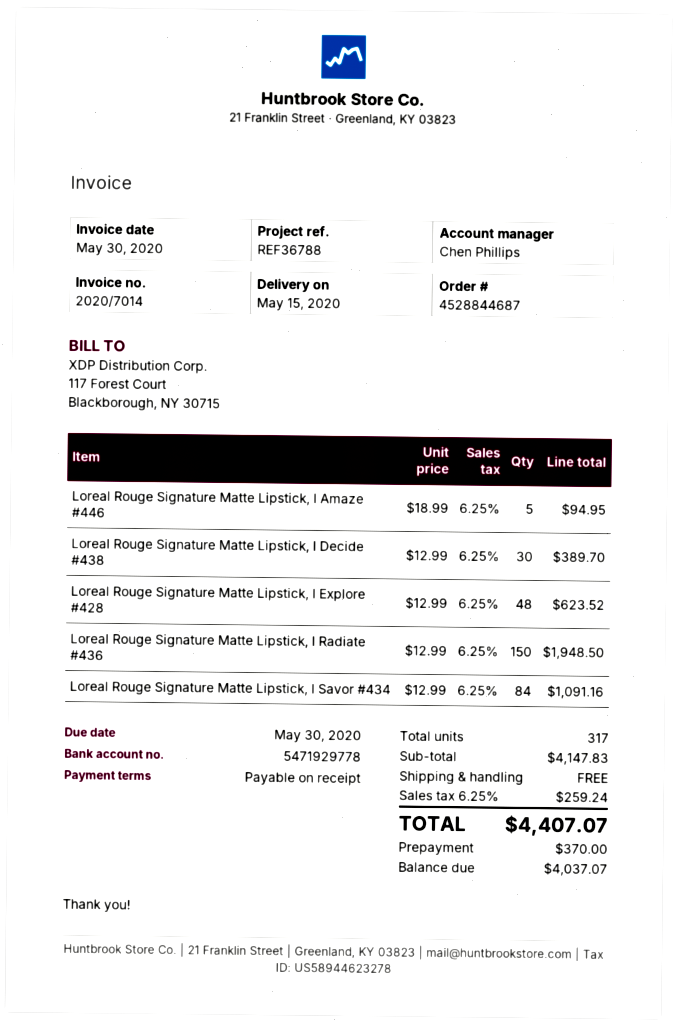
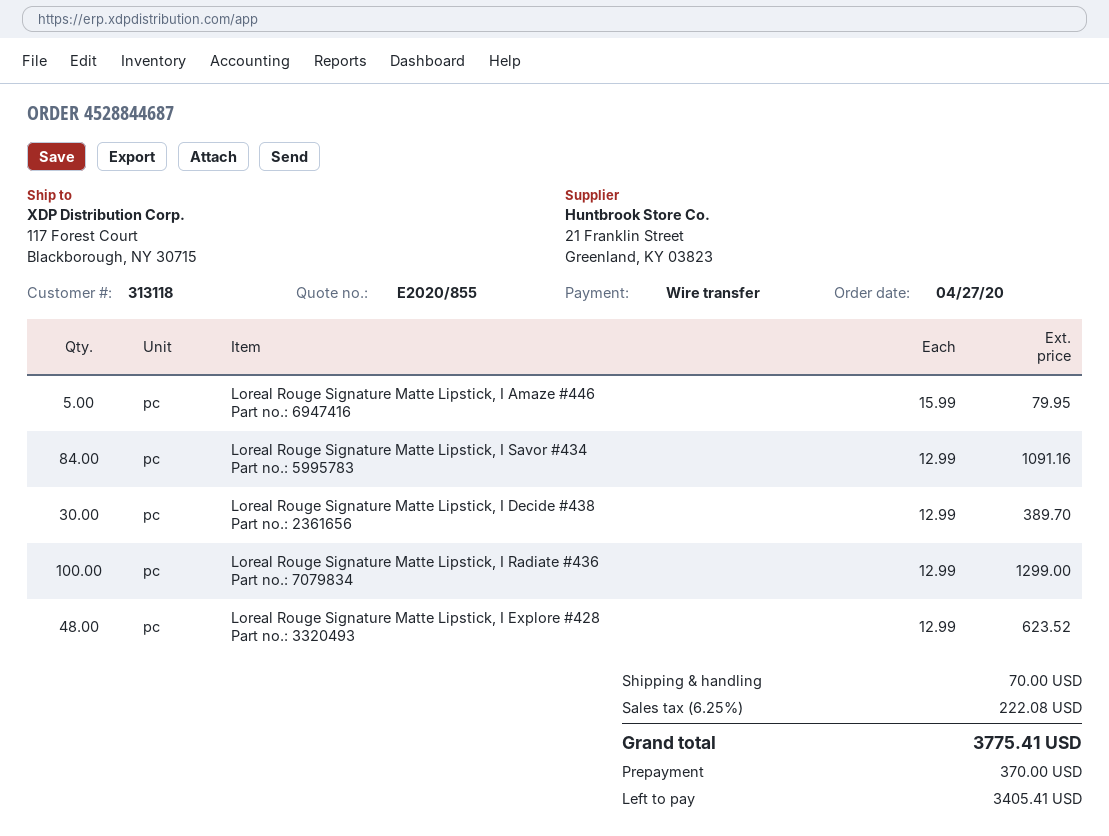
Loreal Rouge Signature Matte Lipstick, I Amaze #446: 5 x 18.99 = 94.95 -> 5 x 15.99 = 79.95
Loreal Rouge Signature Matte Lipstick, I Radiate #436: 150 x 12.99 = 1948.50 -> 100 x 12.99 = 1299.00
shipping: 0.00 -> 70.00
tax: 6.25% = 259.24 -> 6.25% = 222.08
total: 4407.07 -> 3775.41
balance: 4037.07 -> 3405.41

